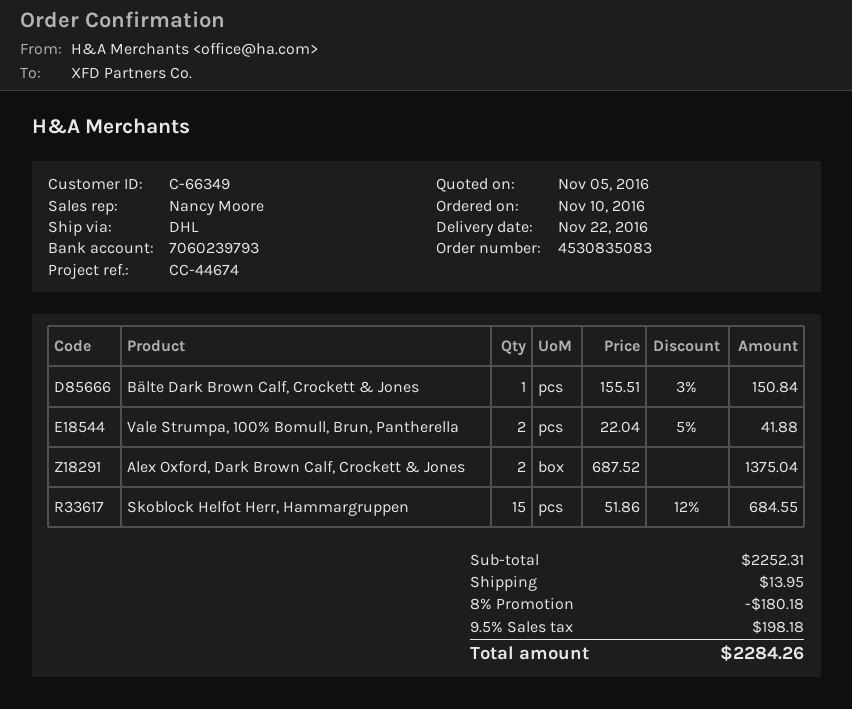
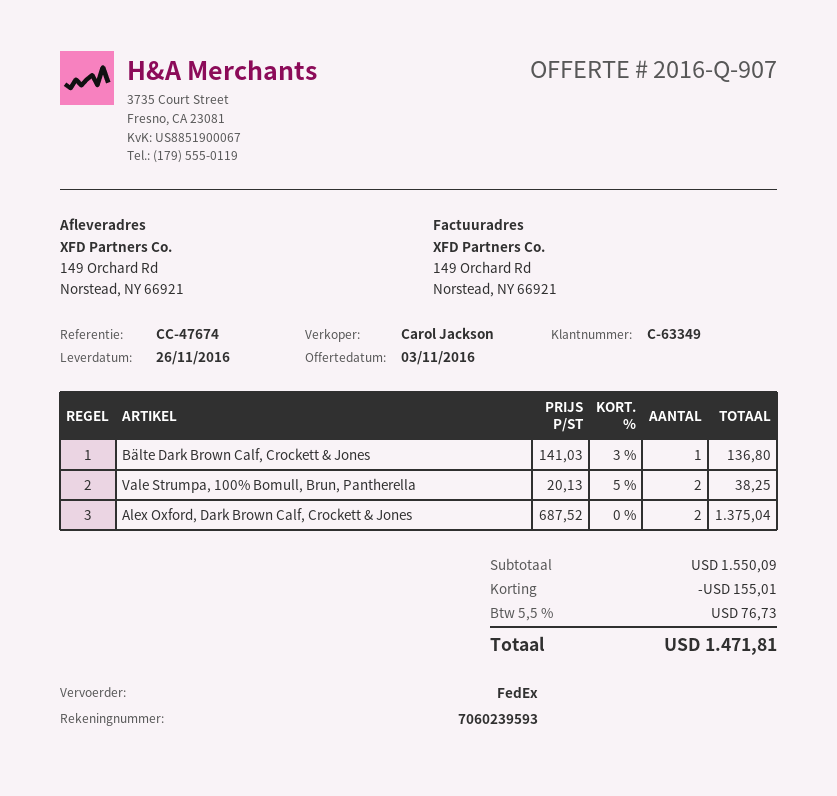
quote date: 2016-11-05 -> 2016-11-03
delivery date: 2016-11-22 -> 2016-11-26
customer number: C-66349 -> C-63349
reference: CC-44674 -> CC-47674
sales rep: Nancy Moore -> Carol Jackson
bank account: 7060239793 -> 7060239593
shipping method: DHL -> FedEx
Bälte Dark Brown Calf, Crockett & Jones: 1 x 155.51 - 3% = 150.84 -> 1 x 141.03 - 3% = 136.80
Vale Strumpa, 100% Bomull, Brun, Pantherella: 2 x 22.04 - 5% = 41.88 -> 2 x 20.13 - 5% = 38.25
Skoblock Helfot Herr, Hammargruppen: 15 x 51.86 - 12% = 684.55 -> none
subtotal: 2252.31 -> 1550.09
discount: 180.18 -> 155.01
shipping: 13.95 -> none
tax: 9.5% = 198.18 -> 5.5% = 76.73
total: 2284.26 -> 1471.81

